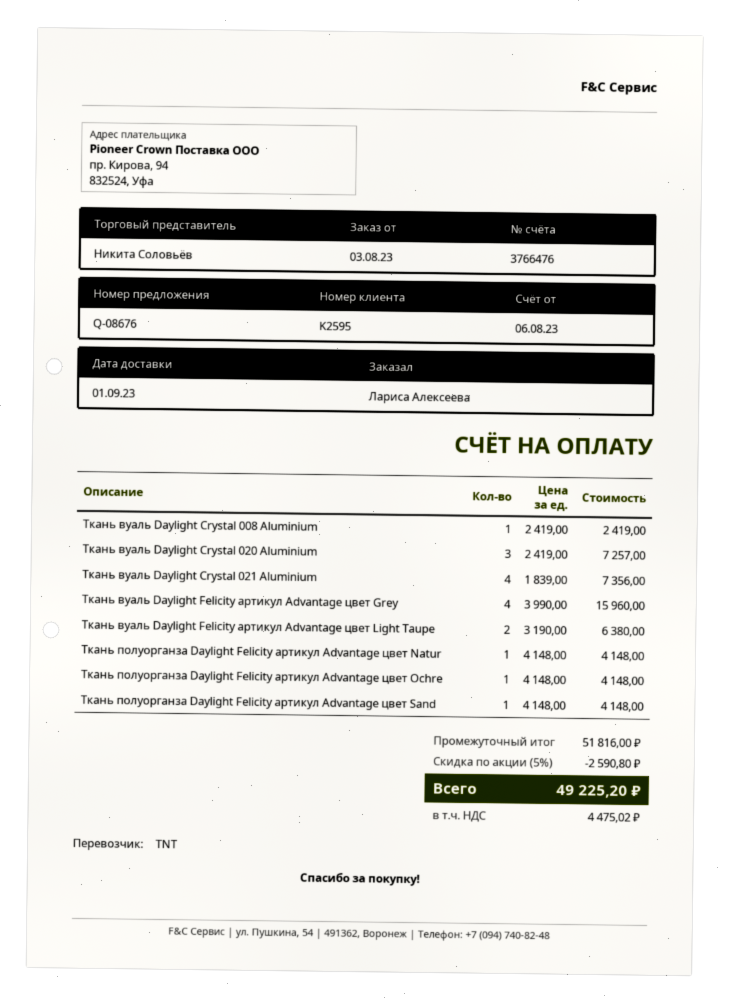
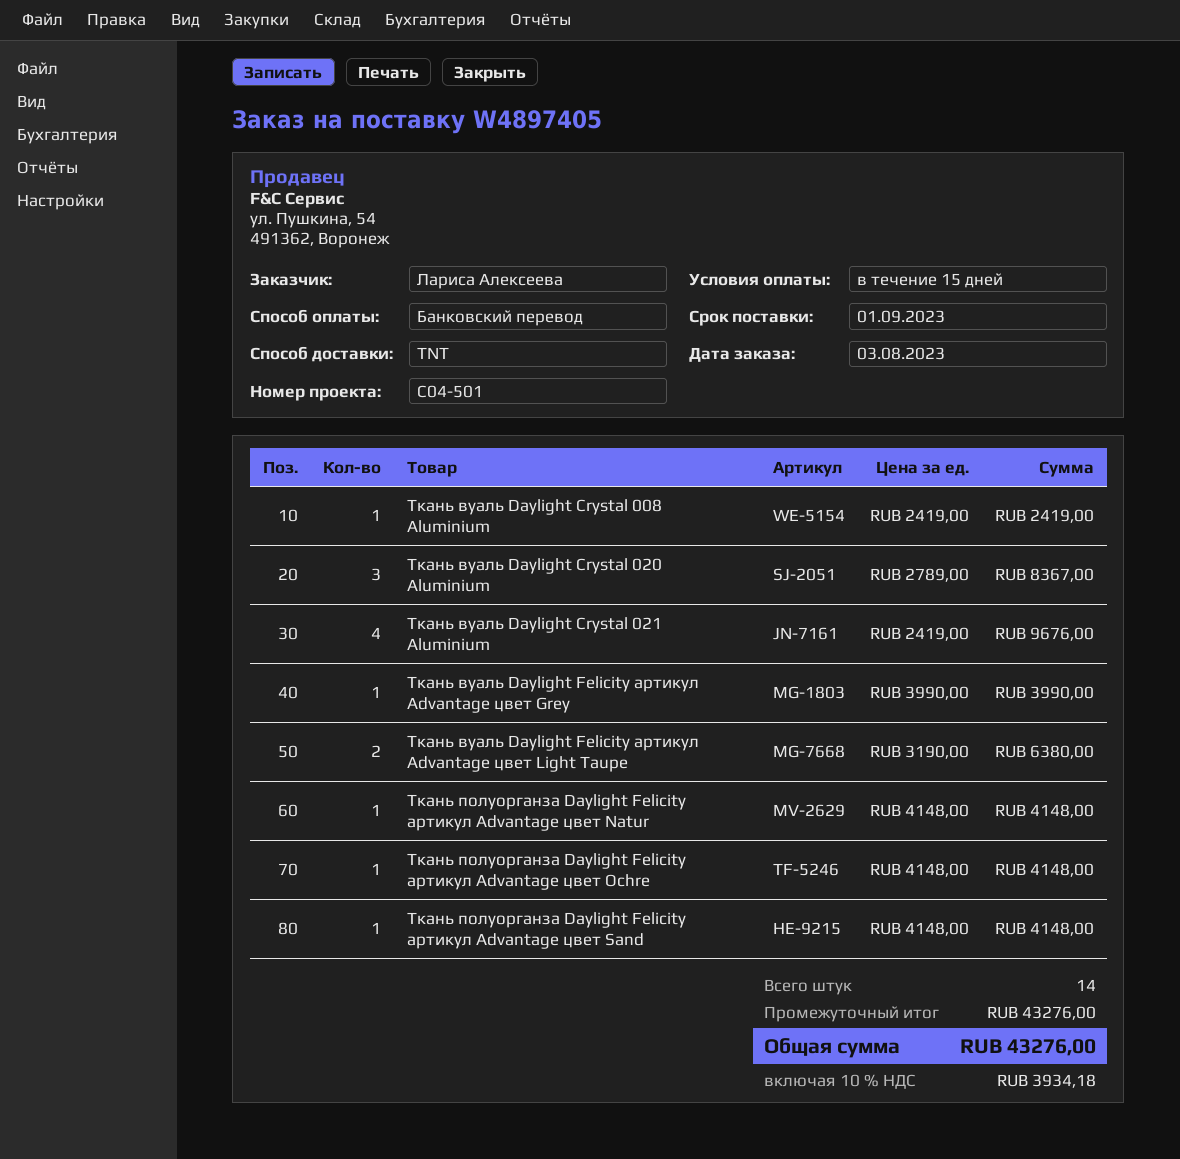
Ткань вуаль Daylight Crystal 020 Aluminium: 3 x 2419.00 = 7257.00 -> 3 x 2789.00 = 8367.00
Ткань вуаль Daylight Crystal 021 Aluminium: 4 x 1839.00 = 7356.00 -> 4 x 2419.00 = 9676.00
Ткань вуаль Daylight Felicity артикул Advantage цвет Grey: 4 x 3990.00 = 15960.00 -> 1 x 3990.00 = 3990.00
subtotal: 51816.00 -> 43276.00
discount: 5% = 2590.80 -> none
tax: 4475.02 -> 3934.18
total: 49225.20 -> 43276.00

